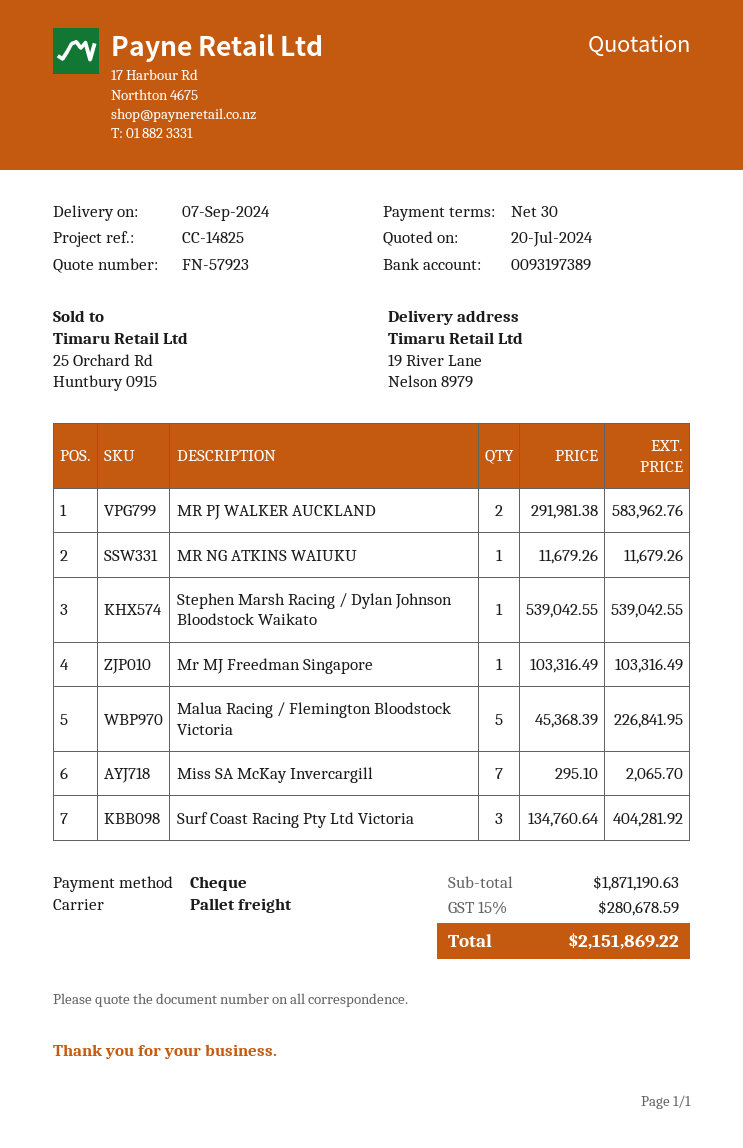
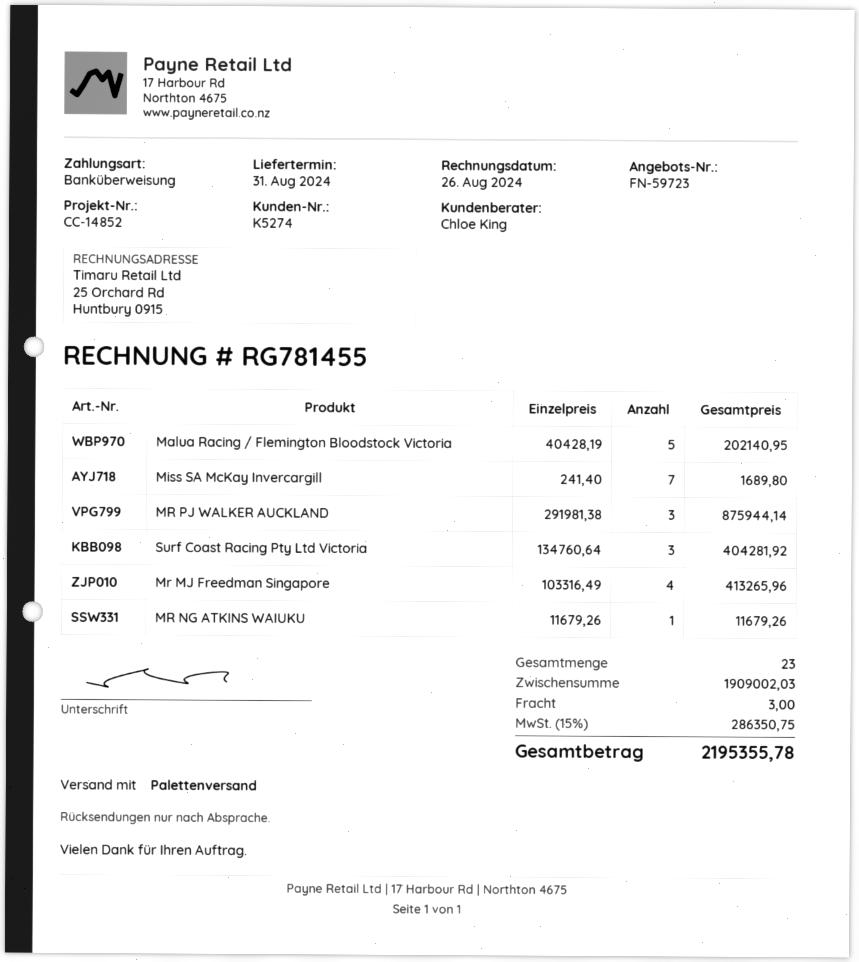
quote number: FN-57923 -> FN-59723
delivery date: 2024-09-07 -> 2024-08-31
reference: CC-14825 -> CC-14852
payment method: cheque -> bank transfer
MR PJ WALKER AUCKLAND: 2 x 291981.38 = 583962.76 -> 3 x 291981.38 = 875944.14
Stephen Marsh Racing / Dylan Johnson Bloodstock Waikato: 1 x 539042.55 = 539042.55 -> none
Mr MJ Freedman Singapore: 1 x 103316.49 = 103316.49 -> 4 x 103316.49 = 413265.96
Malua Racing / Flemington Bloodstock Victoria: 5 x 45368.39 = 226841.95 -> 5 x 40428.19 = 202140.95
Miss SA McKay Invercargill: 7 x 295.10 = 2065.70 -> 7 x 241.40 = 1689.80
subtotal: 1871190.63 -> 1909002.03
shipping: none -> 3.00
tax: 15% = 280678.59 -> 15% = 286350.75
total: 2151869.22 -> 2195355.78

